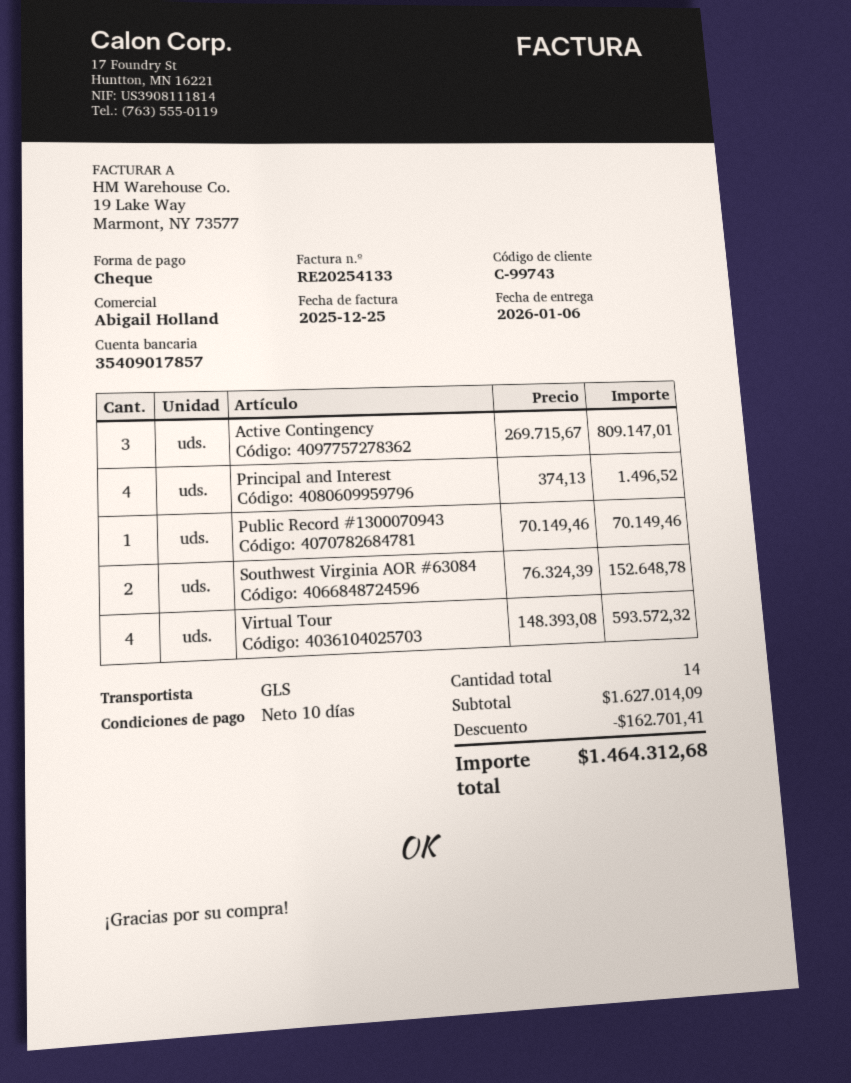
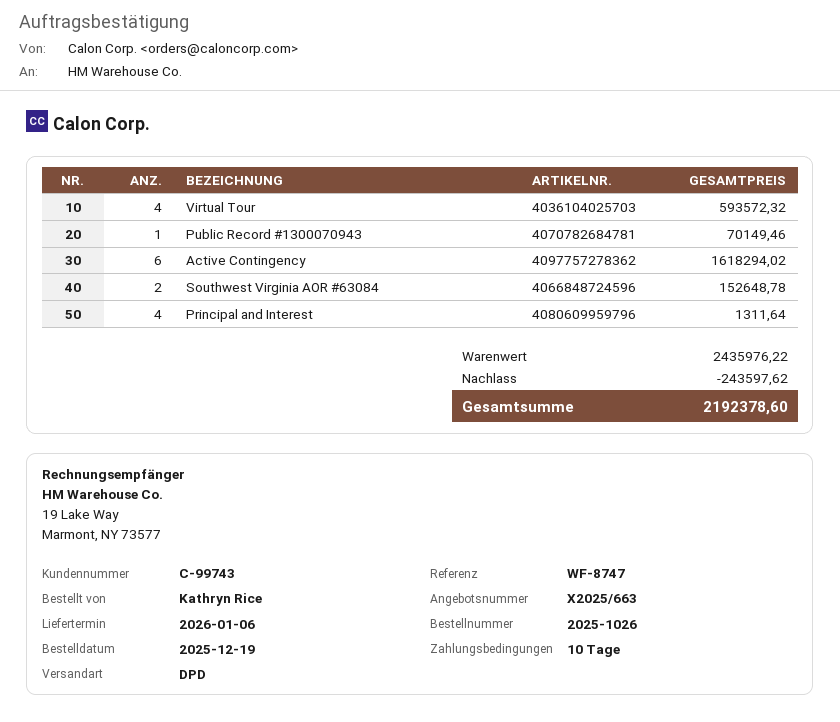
shipping method: GLS -> DPD
Active Contingency: 3 for 809147.01 -> 6 for 1618294.02
Principal and Interest: 4 for 1496.52 -> 4 for 1311.64
subtotal: 1627014.09 -> 2435976.22
discount: 162701.41 -> 243597.62
total: 1464312.68 -> 2192378.60

